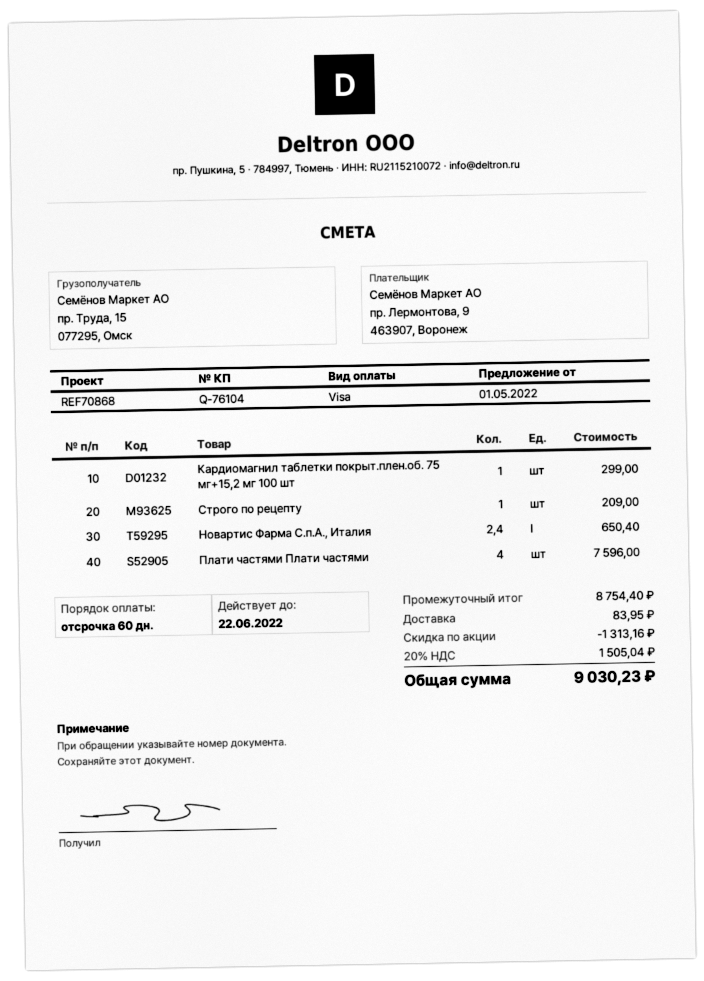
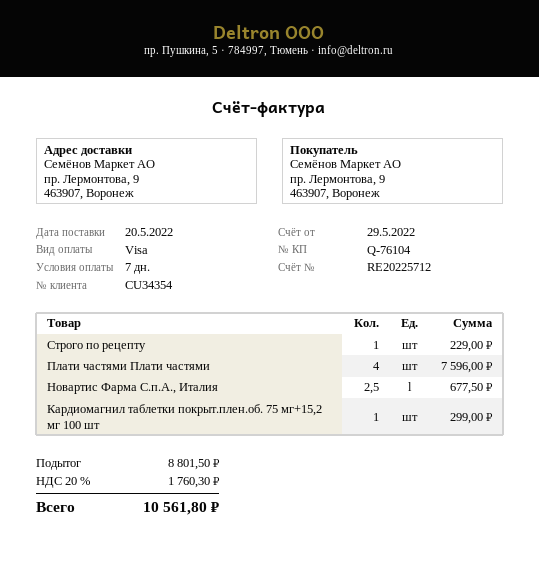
payment terms: 60 days -> 7 days
ship to: пр. Труда, 15, 077295, Омск -> пр. Лермонтова, 9, 463907, Воронеж
Строго по рецепту: 1 for 209.00 -> 1 for 229.00
Новартис Фарма С.п.А., Италия: 2.4 for 650.40 -> 2.5 for 677.50
subtotal: 8754.40 -> 8801.50
discount: 1313.16 -> none
shipping: 83.95 -> none
tax: 20% = 1505.04 -> 20% = 1760.30
total: 9030.23 -> 10561.80

